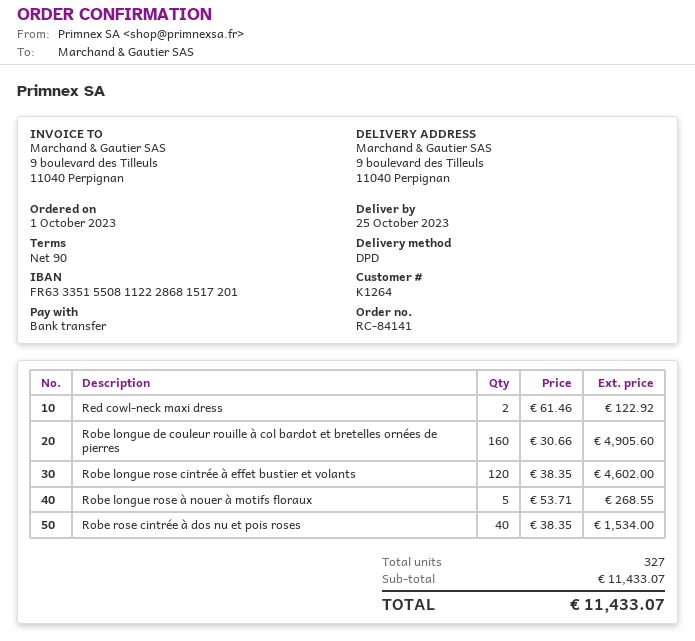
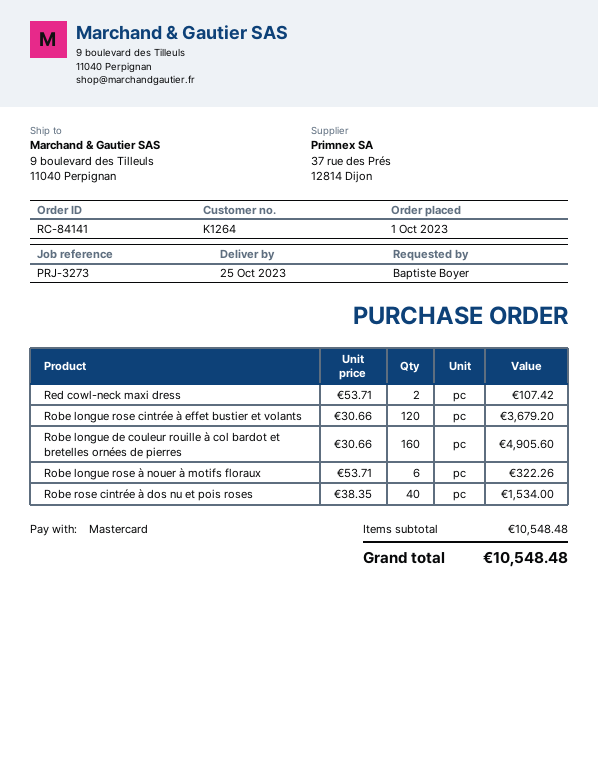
payment method: bank transfer -> Mastercard
Red cowl-neck maxi dress: 2 x 61.46 = 122.92 -> 2 x 53.71 = 107.42
Robe longue rose cintrée à effet bustier et volants: 120 x 38.35 = 4602.00 -> 120 x 30.66 = 3679.20
Robe longue rose à nouer à motifs floraux: 5 x 53.71 = 268.55 -> 6 x 53.71 = 322.26
subtotal: 11433.07 -> 10548.48
total: 11433.07 -> 10548.48

